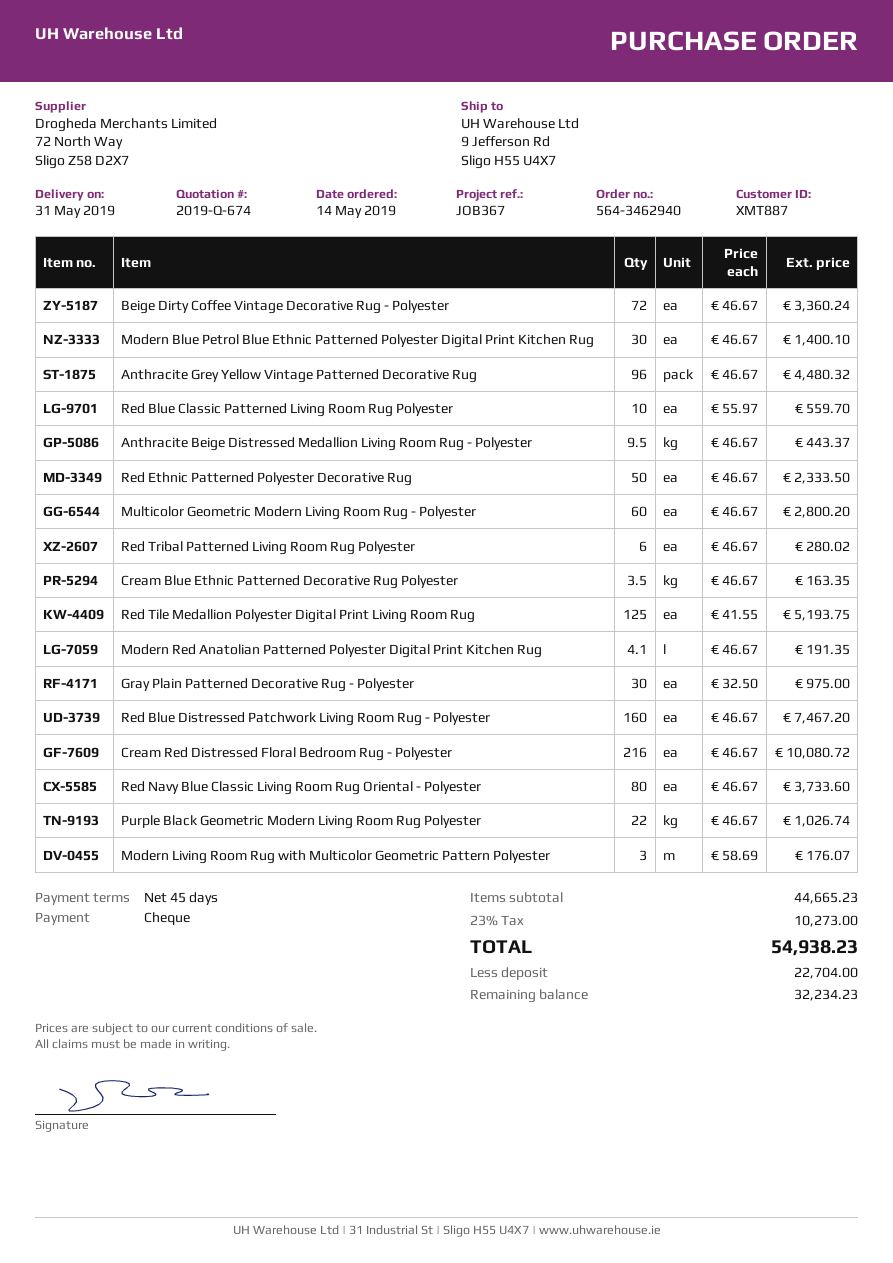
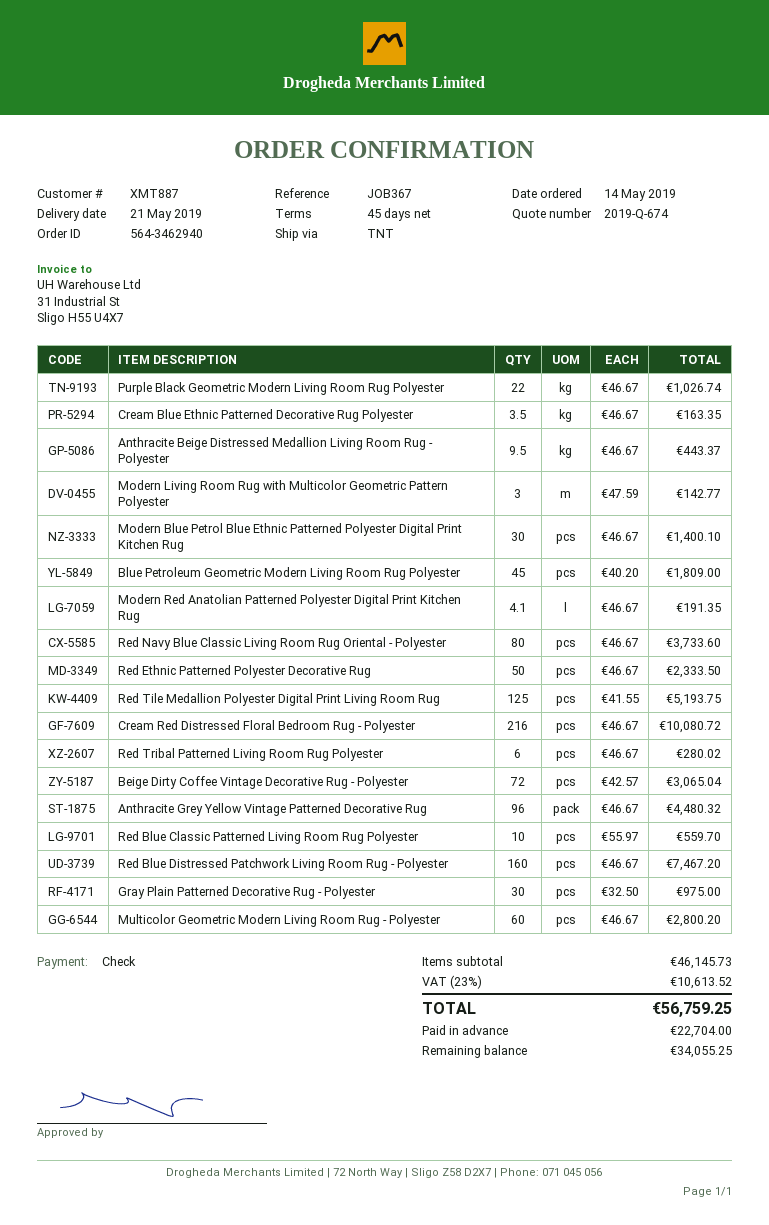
delivery date: 2019-05-31 -> 2019-05-21
Beige Dirty Coffee Vintage Decorative Rug - Polyester: 72 x 46.67 = 3360.24 -> 72 x 42.57 = 3065.04
Modern Living Room Rug with Multicolor Geometric Pattern Polyester: 3 x 58.69 = 176.07 -> 3 x 47.59 = 142.77
Blue Petroleum Geometric Modern Living Room Rug Polyester: none -> 45 x 40.20 = 1809.00
subtotal: 44665.23 -> 46145.73
tax: 23% = 10273.00 -> 23% = 10613.52
total: 54938.23 -> 56759.25
balance: 32234.23 -> 34055.25

